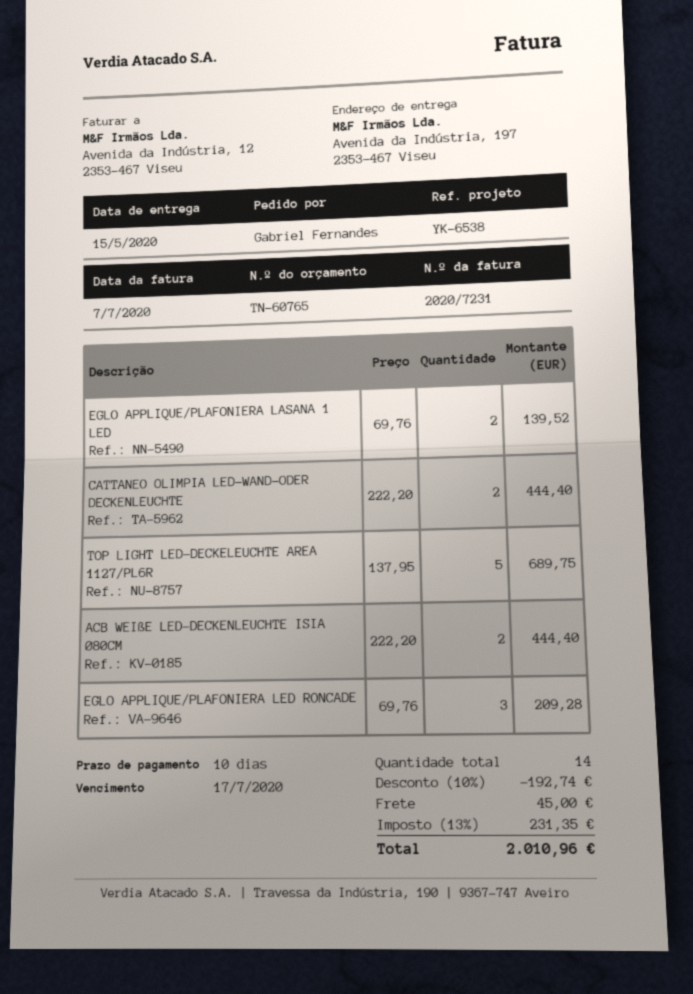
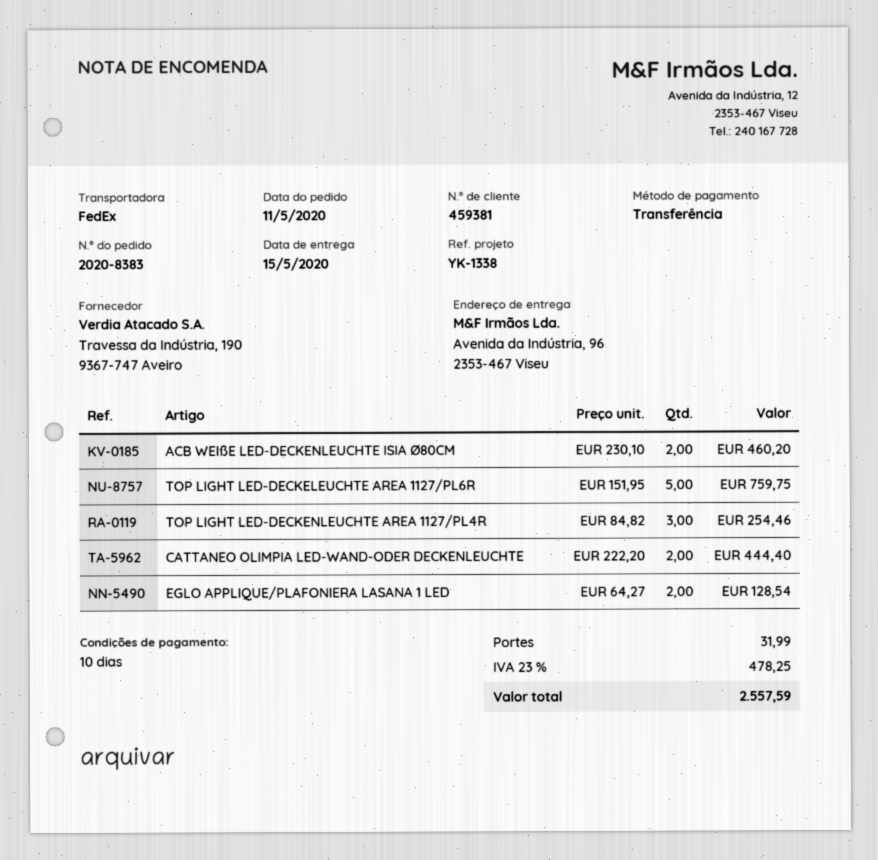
reference: YK-6538 -> YK-1338
ship to: Avenida da Indústria, 197, 2353-467 Viseu -> Avenida da Indústria, 96, 2353-467 Viseu
EGLO APPLIQUE/PLAFONIERA LASANA 1 LED: 2 x 69.76 = 139.52 -> 2 x 64.27 = 128.54
TOP LIGHT LED-DECKELEUCHTE AREA 1127/PL6R: 5 x 137.95 = 689.75 -> 5 x 151.95 = 759.75
ACB WEIßE LED-DECKENLEUCHTE ISIA Ø80CM: 2 x 222.20 = 444.40 -> 2 x 230.10 = 460.20
EGLO APPLIQUE/PLAFONIERA LED RONCADE: 3 x 69.76 = 209.28 -> none
TOP LIGHT LED-DECKENLEUCHTE AREA 1127/PL4R: none -> 3 x 84.82 = 254.46
discount: 10% = 192.74 -> none
shipping: 45.00 -> 31.99
tax: 13% = 231.35 -> 23% = 478.25
total: 2010.96 -> 2557.59

